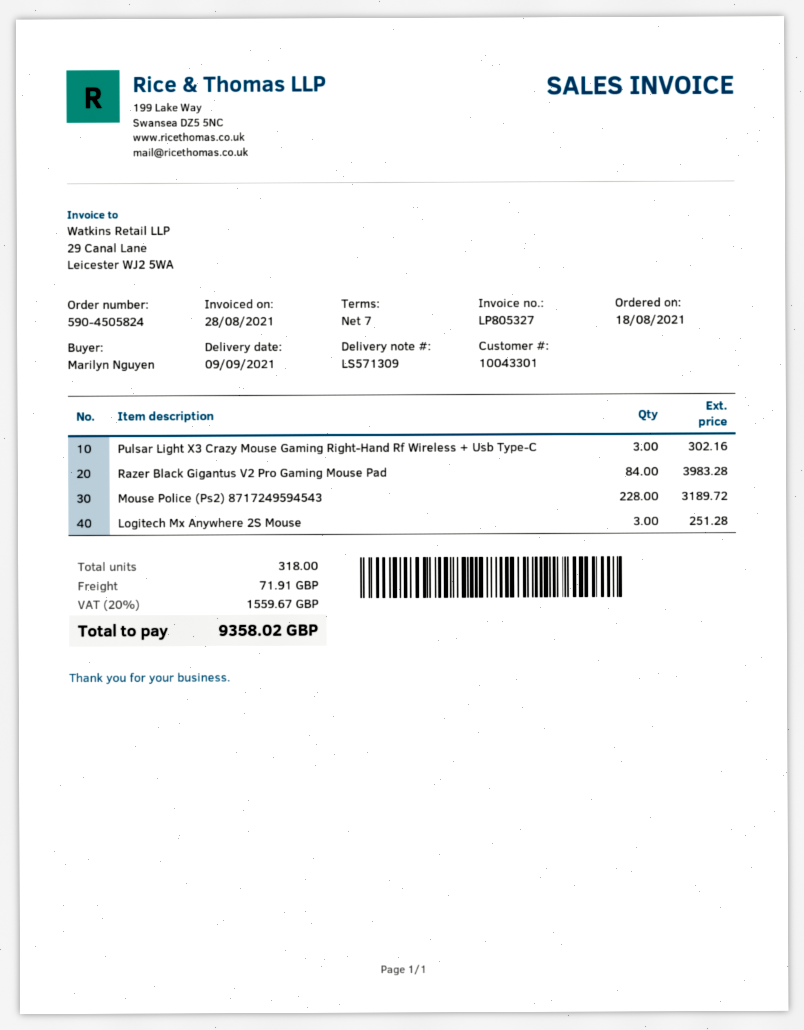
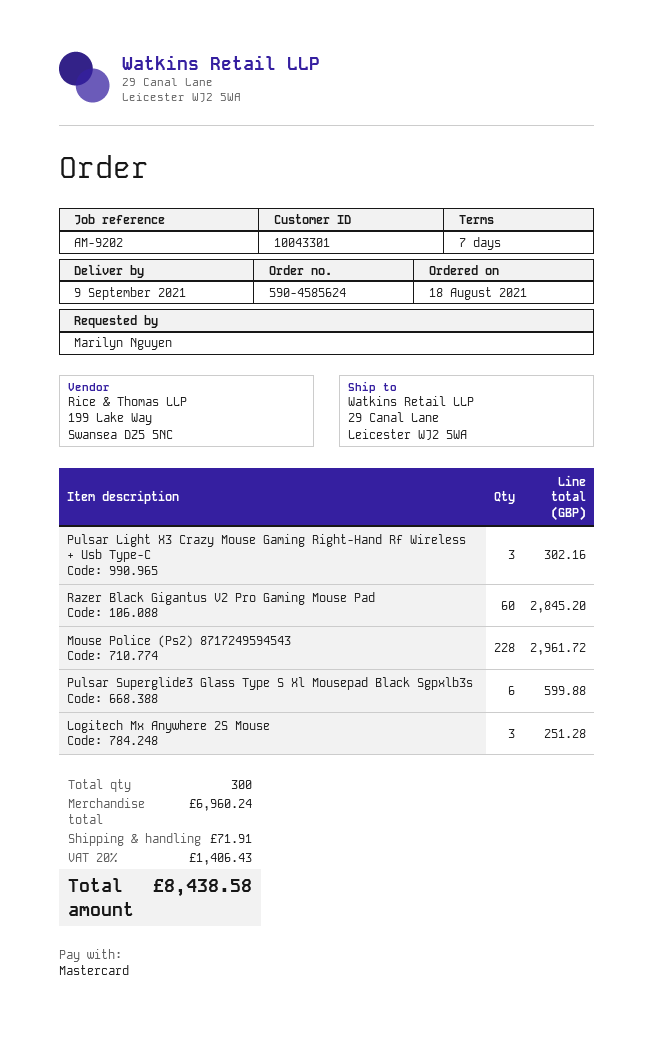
order number: 590-4505824 -> 590-4585624
Razer Black Gigantus V2 Pro Gaming Mouse Pad: 84 for 3983.28 -> 60 for 2845.20
Mouse Police (Ps2) 8717249594543: 228 for 3189.72 -> 228 for 2961.72
Pulsar Superglide3 Glass Type S Xl Mousepad Black Sgpxlb3s: none -> 6 for 599.88
total quantity: 318 -> 300
tax: 20% = 1559.67 -> 20% = 1406.43
total: 9358.02 -> 8438.58

